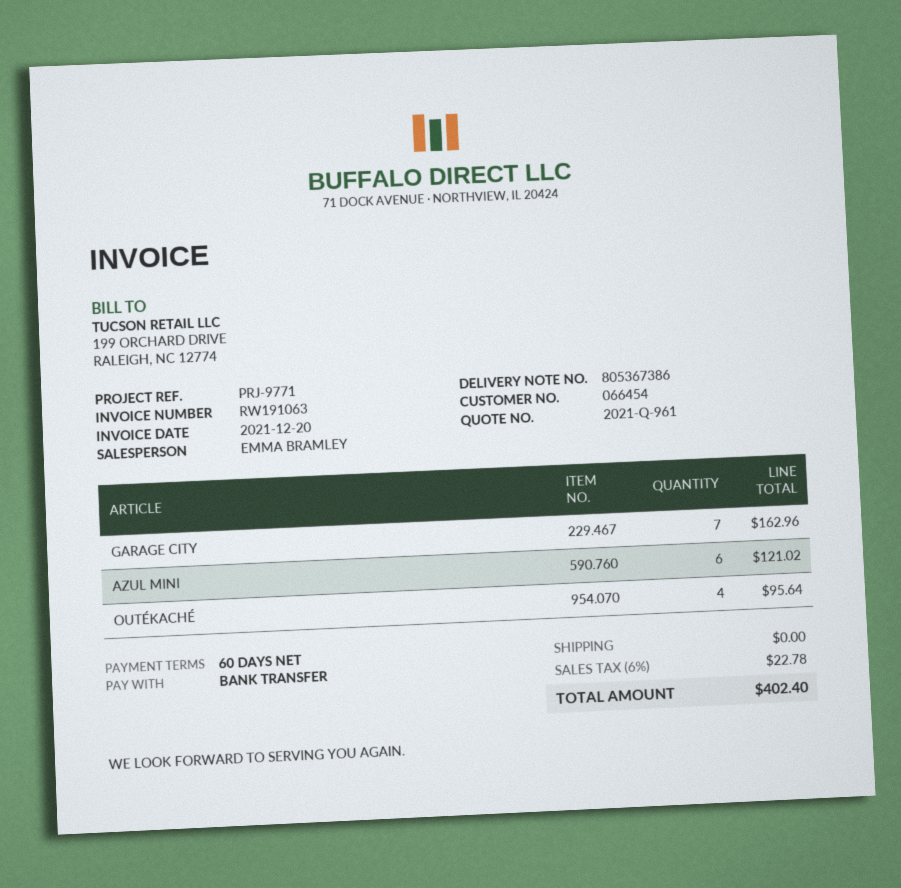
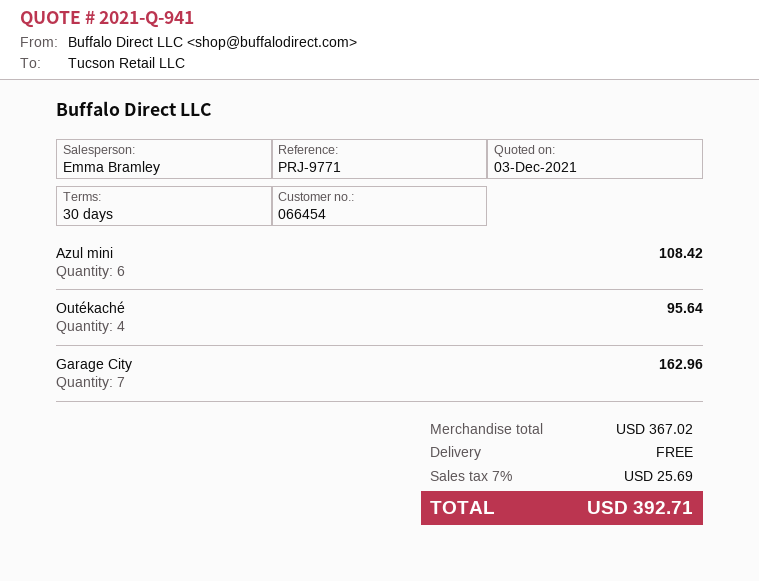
quote number: 2021-Q-961 -> 2021-Q-941
payment terms: 60 days -> 30 days
AZUL MINI: 6 for 121.02 -> 6 for 108.42
tax: 6% = 22.78 -> 7% = 25.69
total: 402.40 -> 392.71

